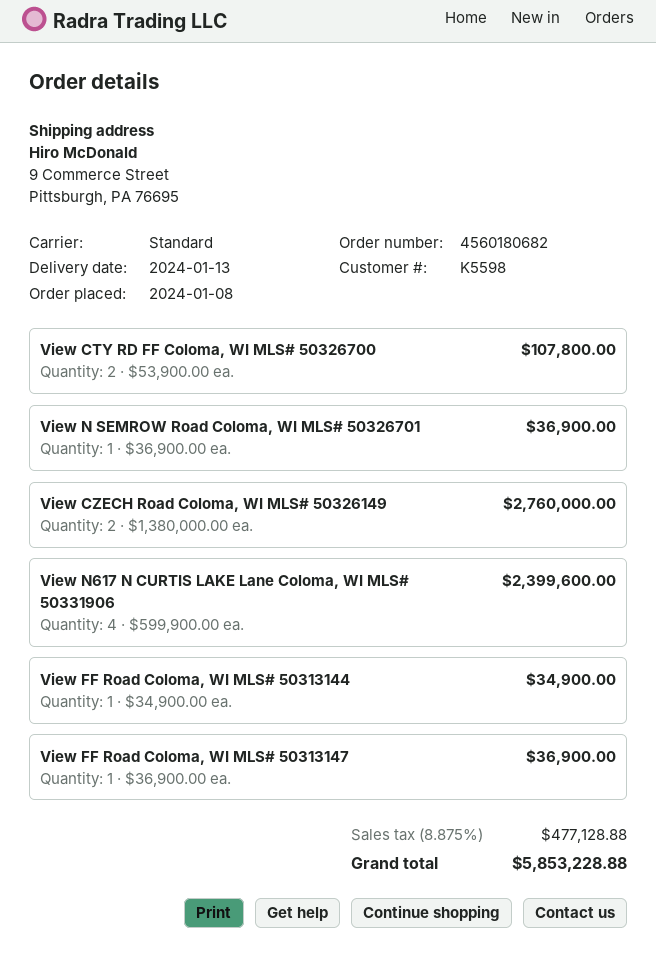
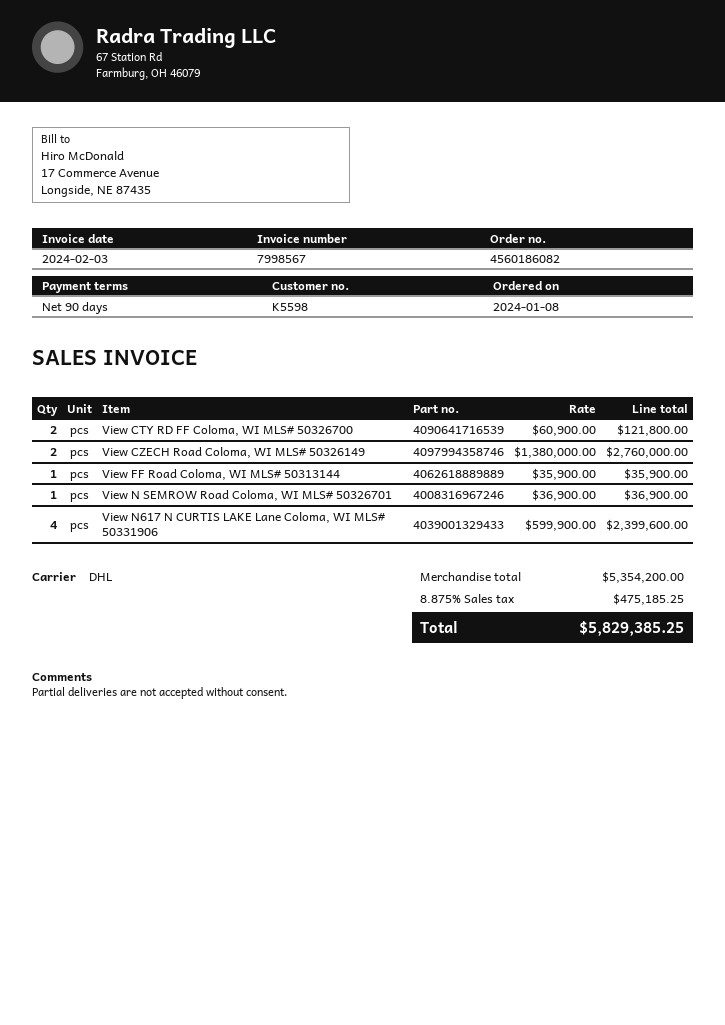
order number: 4560180682 -> 4560186082
shipping method: standard -> DHL
View CTY RD FF Coloma, WI MLS# 50326700: 2 x 53900.00 = 107800.00 -> 2 x 60900.00 = 121800.00
View FF Road Coloma, WI MLS# 50313144: 1 x 34900.00 = 34900.00 -> 1 x 35900.00 = 35900.00
View FF Road Coloma, WI MLS# 50313147: 1 x 36900.00 = 36900.00 -> none
tax: 8.875% = 477128.88 -> 8.875% = 475185.25
total: 5853228.88 -> 5829385.25

